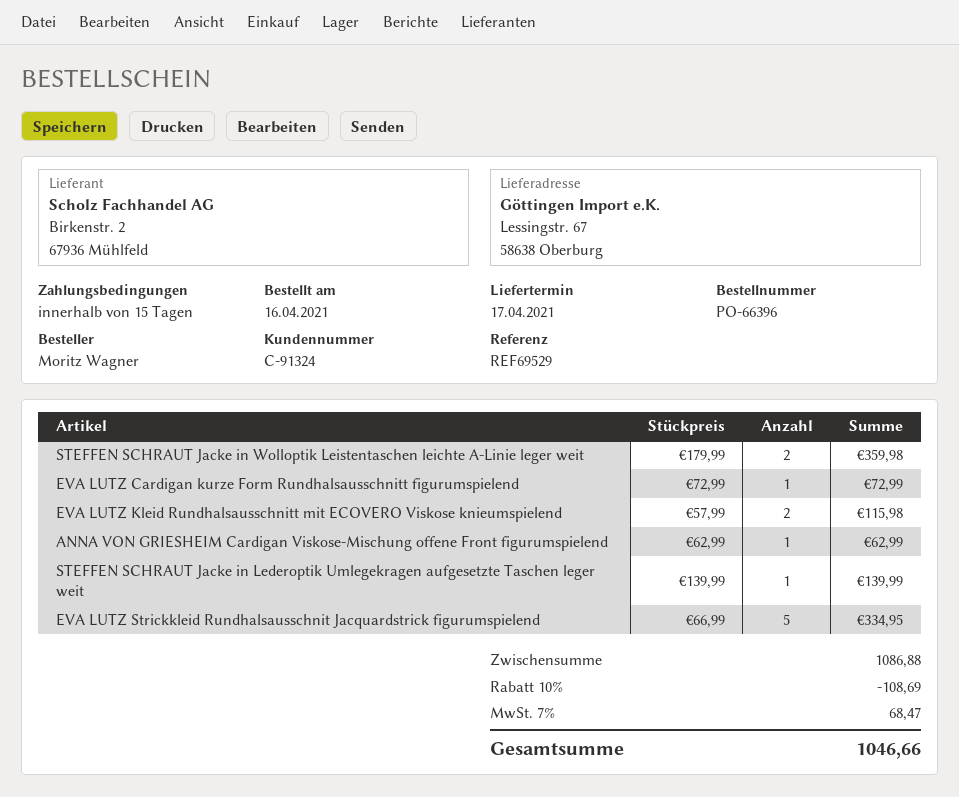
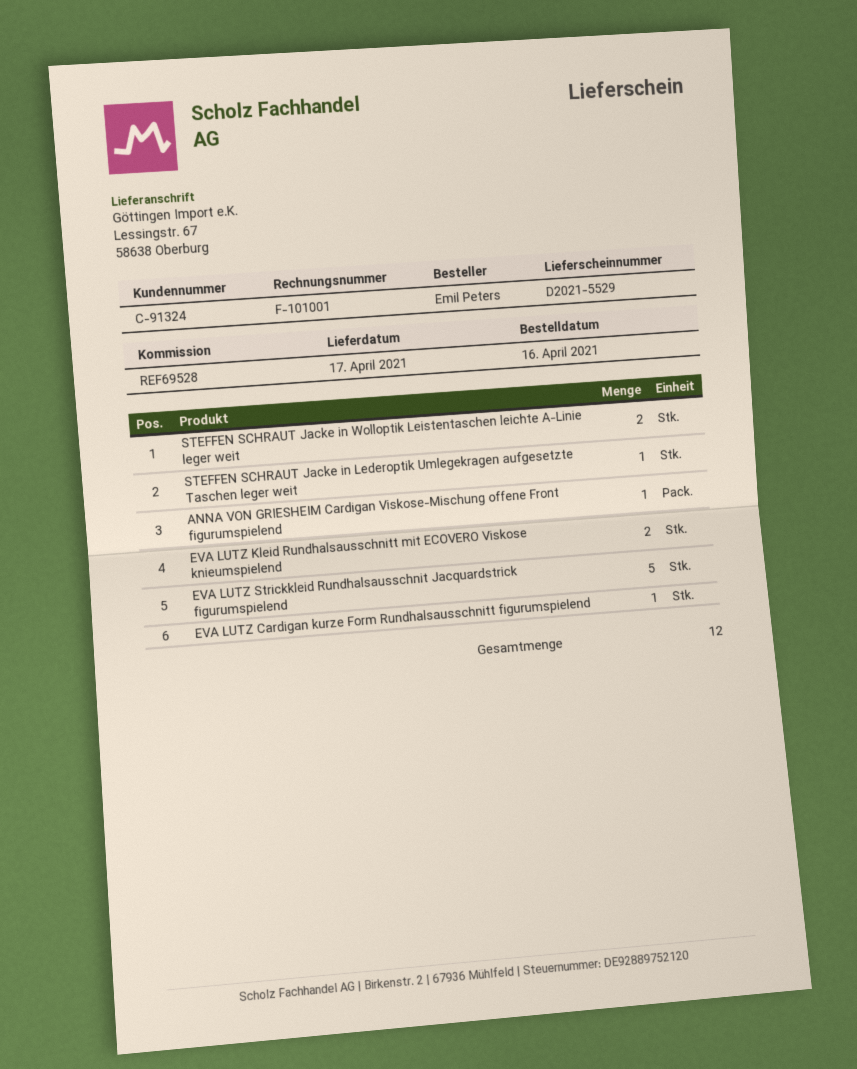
reference: REF69529 -> REF69528
ordered by: Moritz Wagner -> Emil Peters

